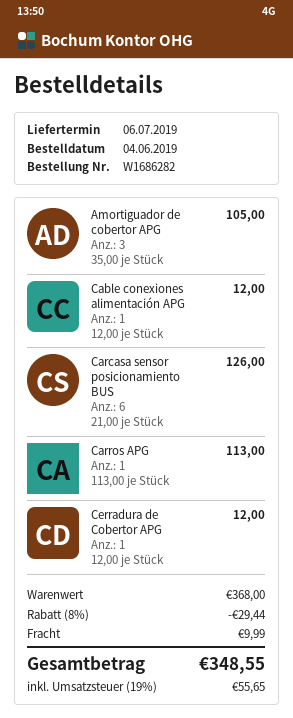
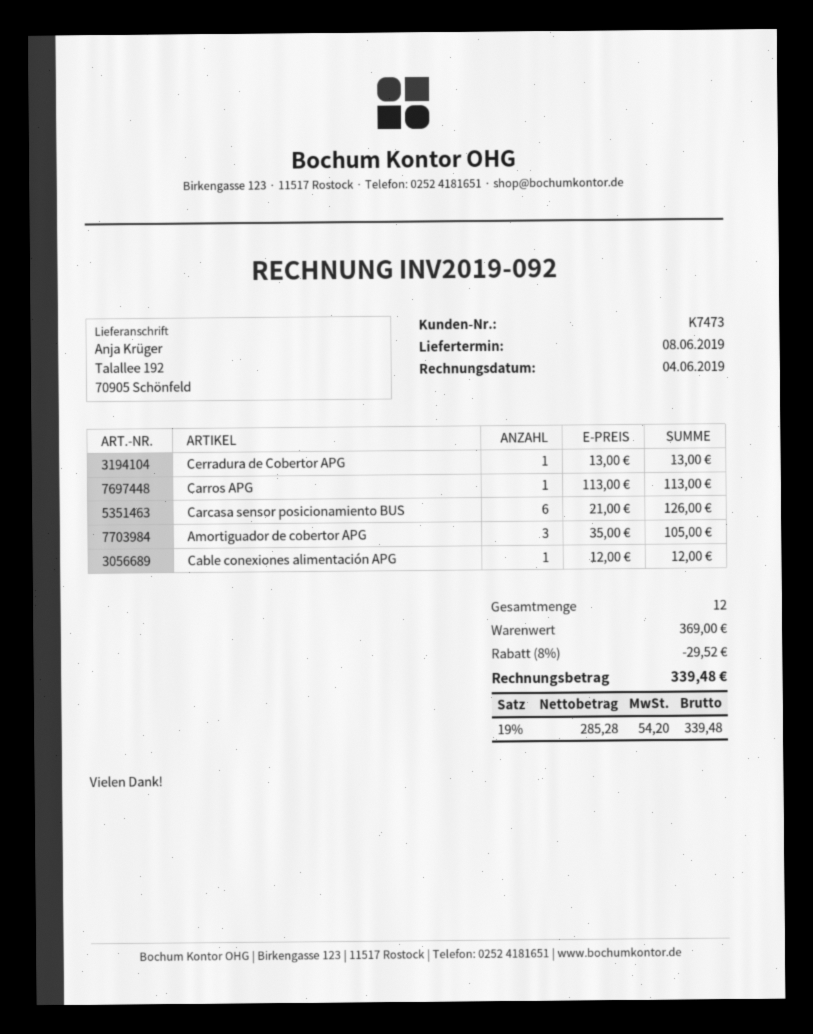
delivery date: 2019-07-06 -> 2019-06-08
Cerradura de Cobertor APG: 1 x 12.00 = 12.00 -> 1 x 13.00 = 13.00
subtotal: 368.00 -> 369.00
discount: 8% = 29.44 -> 8% = 29.52
shipping: 9.99 -> none
tax: 19% = 55.65 -> 19% = 54.20
total: 348.55 -> 339.48

